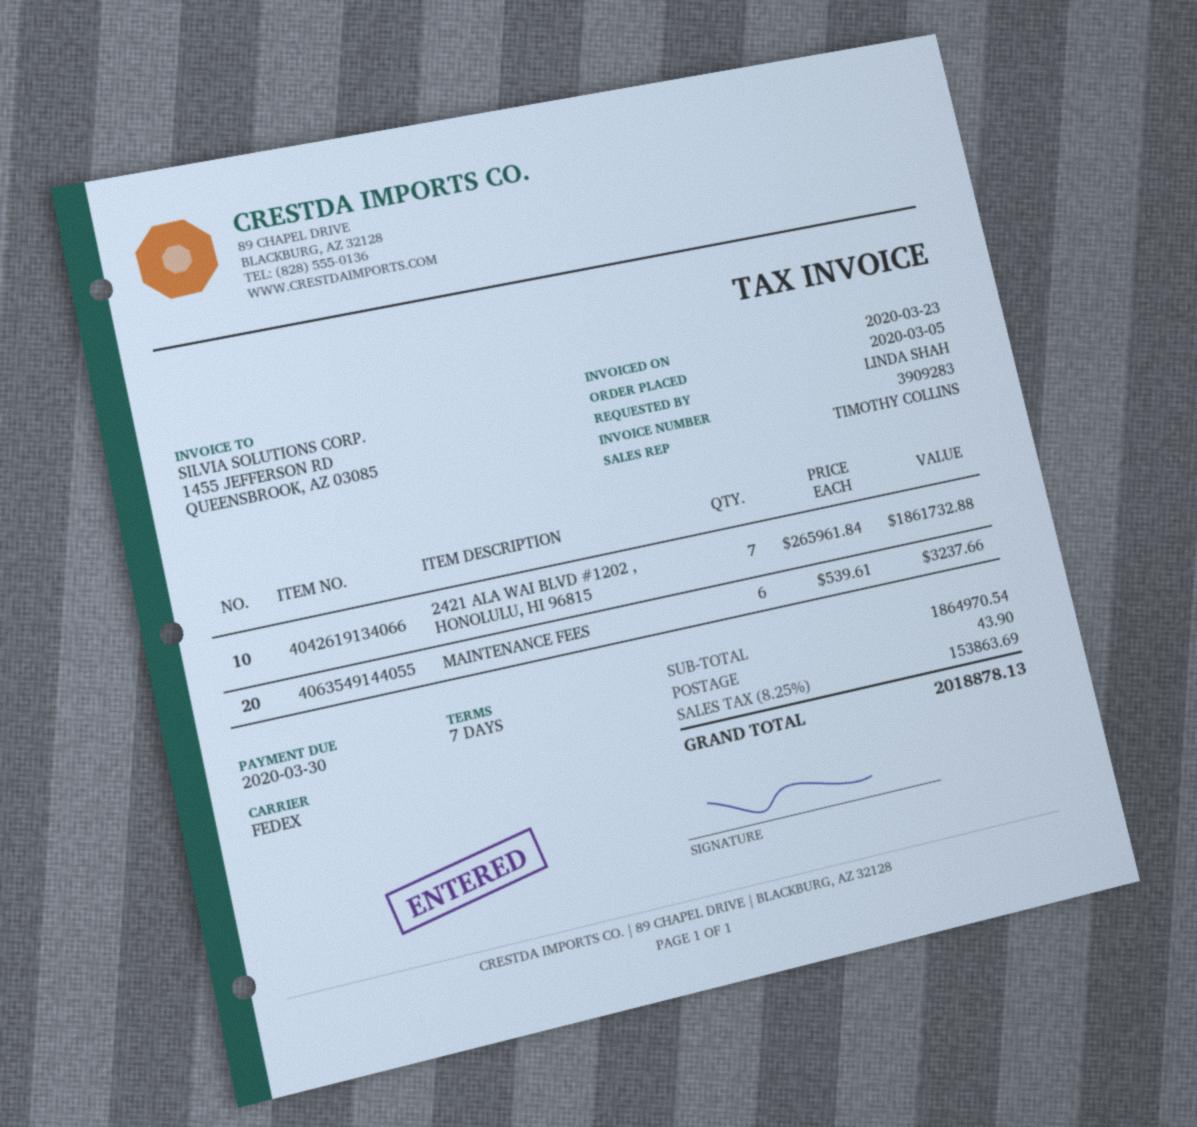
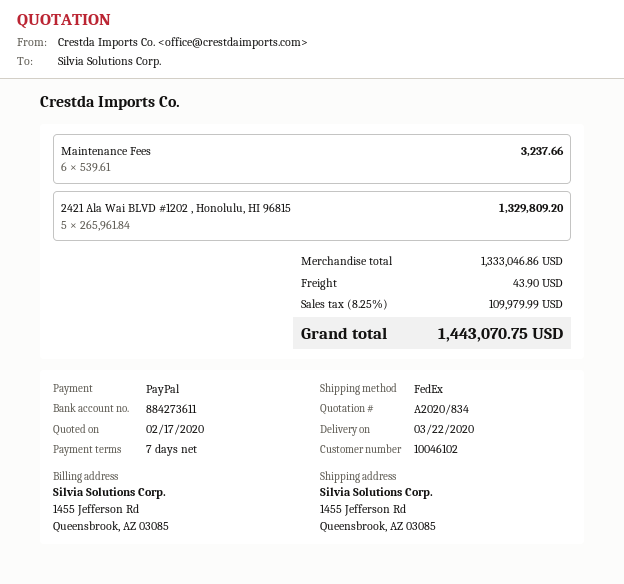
2421 ALA WAI BLVD #1202 , HONOLULU, HI 96815: 7 x 265961.84 = 1861732.88 -> 5 x 265961.84 = 1329809.20
subtotal: 1864970.54 -> 1333046.86
tax: 8.25% = 153863.69 -> 8.25% = 109979.99
total: 2018878.13 -> 1443070.75

